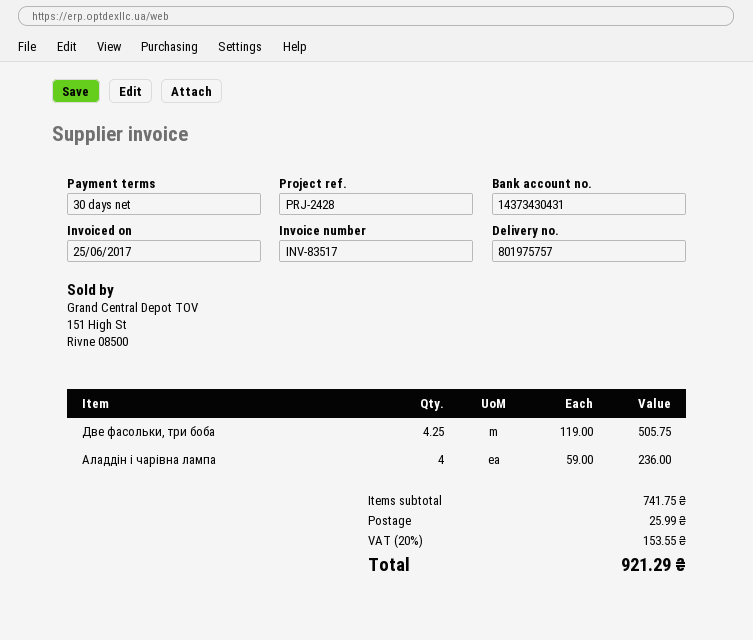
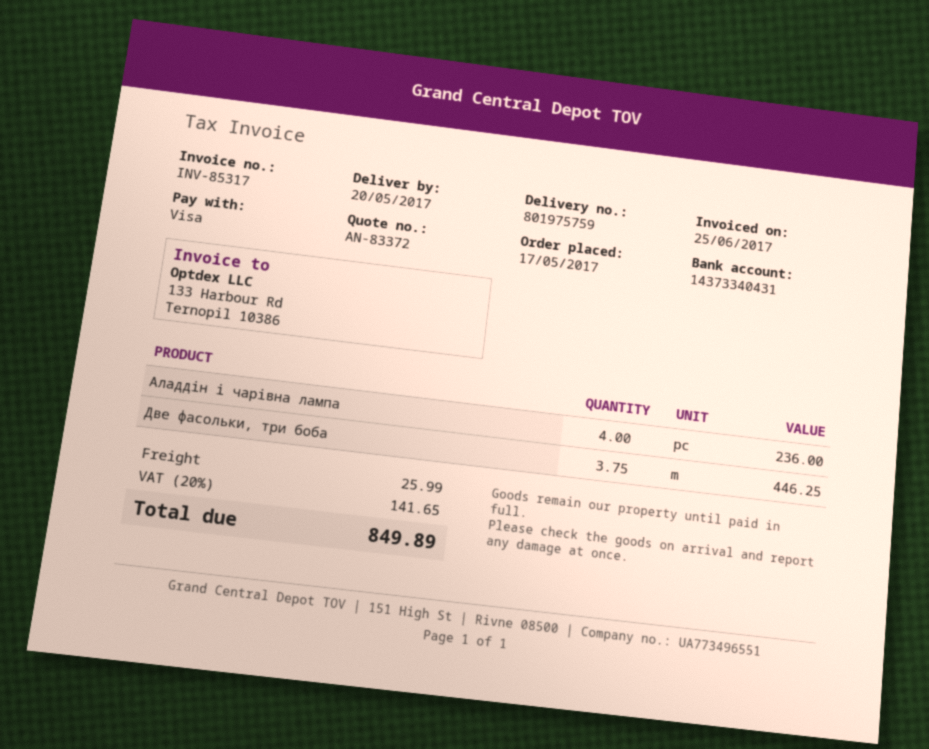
delivery note number: 801975757 -> 801975759
invoice number: INV-83517 -> INV-85317
bank account: 14373430431 -> 14373340431
Две фасольки, три боба: 4.25 for 505.75 -> 3.75 for 446.25
tax: 20% = 153.55 -> 20% = 141.65
total: 921.29 -> 849.89

